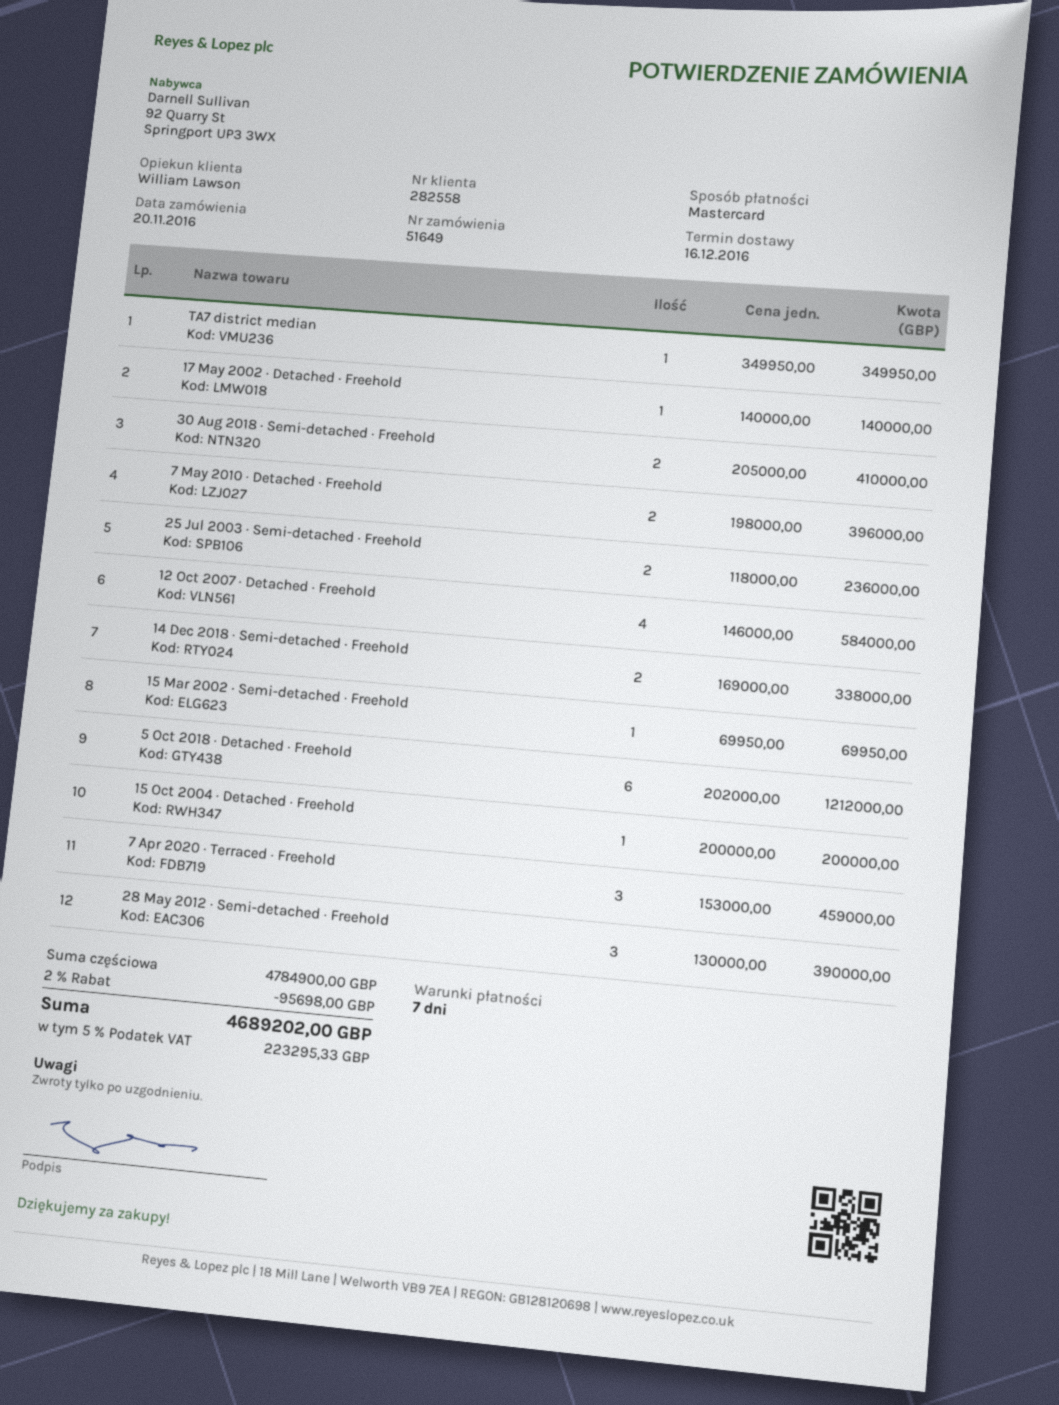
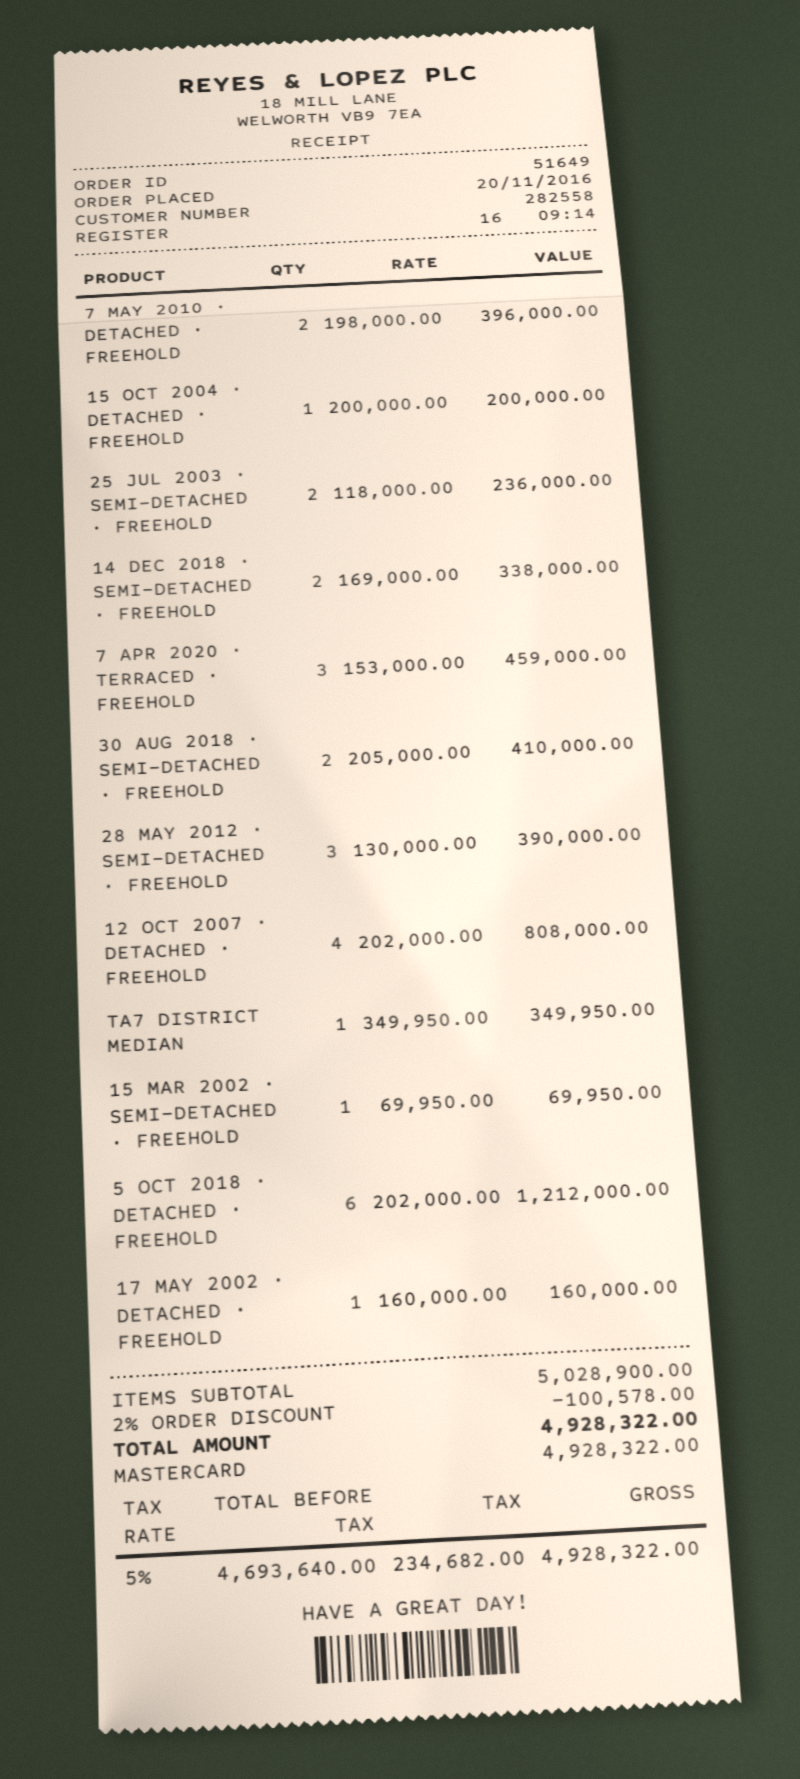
17 May 2002 · Detached · Freehold: 1 x 140000.00 = 140000.00 -> 1 x 160000.00 = 160000.00
12 Oct 2007 · Detached · Freehold: 4 x 146000.00 = 584000.00 -> 4 x 202000.00 = 808000.00
subtotal: 4784900.00 -> 5028900.00
discount: 2% = 95698.00 -> 2% = 100578.00
tax: 5% = 223295.33 -> 5% = 234682.00
total: 4689202.00 -> 4928322.00

